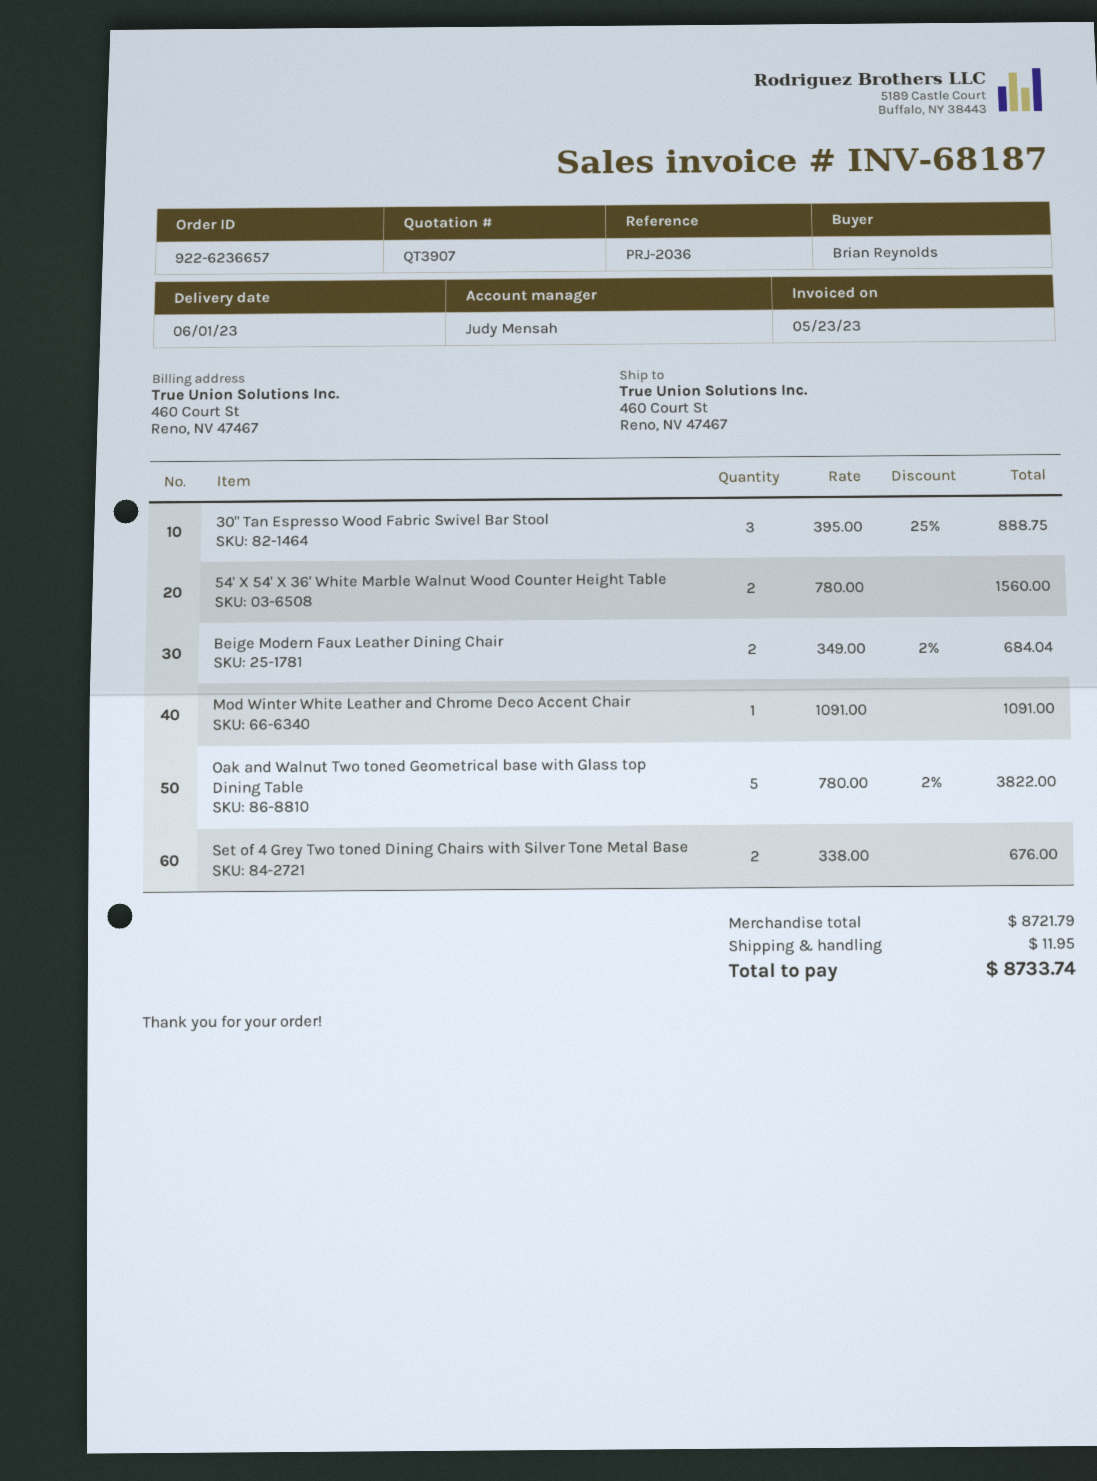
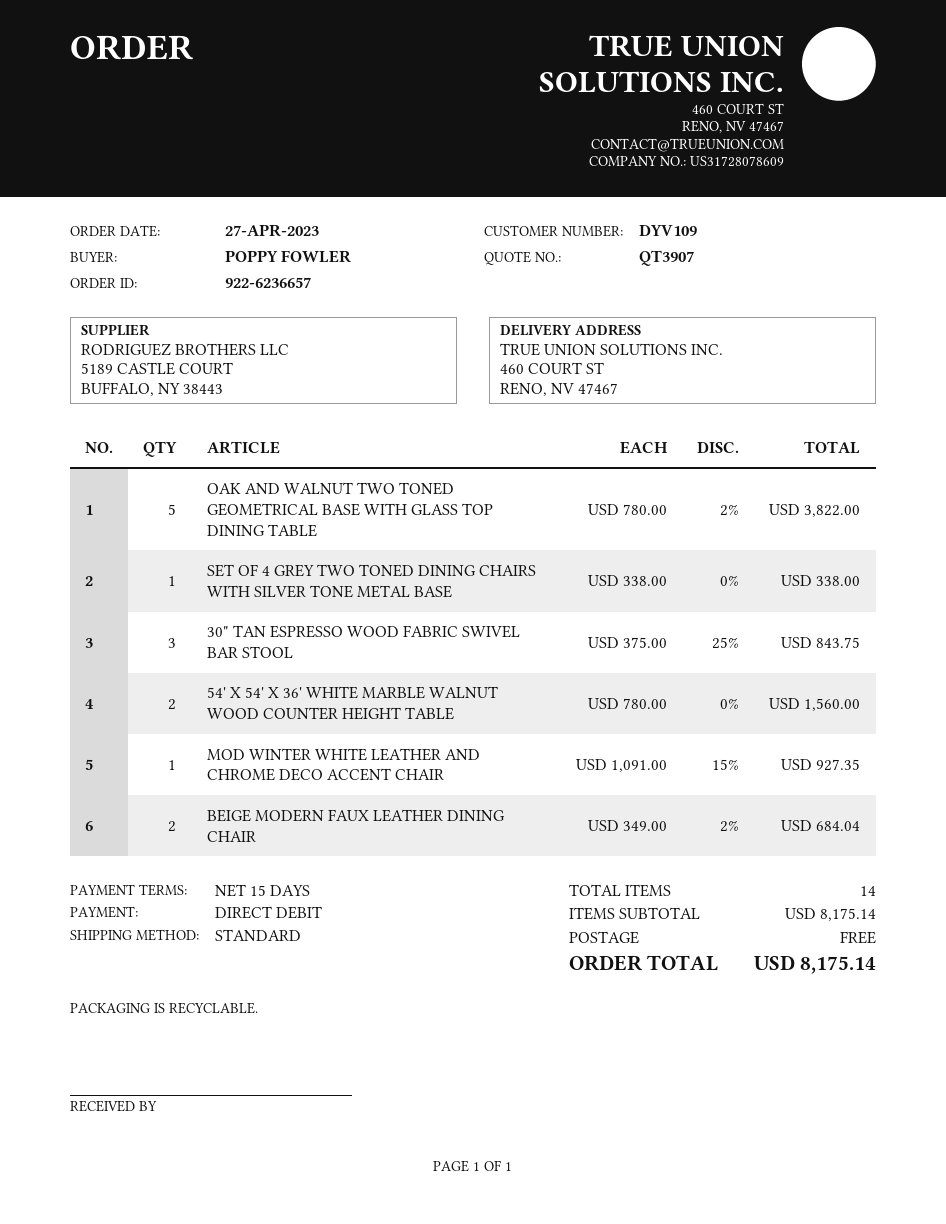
ordered by: Brian Reynolds -> POPPY FOWLER
30" Tan Espresso Wood Fabric Swivel Bar Stool: 3 x 395.00 - 25% = 888.75 -> 3 x 375.00 - 25% = 843.75
Mod Winter White Leather and Chrome Deco Accent Chair: 1 x 1091.00 = 1091.00 -> 1 x 1091.00 - 15% = 927.35
Set of 4 Grey Two toned Dining Chairs with Silver Tone Metal Base: 2 x 338.00 = 676.00 -> 1 x 338.00 = 338.00
subtotal: 8721.79 -> 8175.14
shipping: 11.95 -> 0.00
total: 8733.74 -> 8175.14

